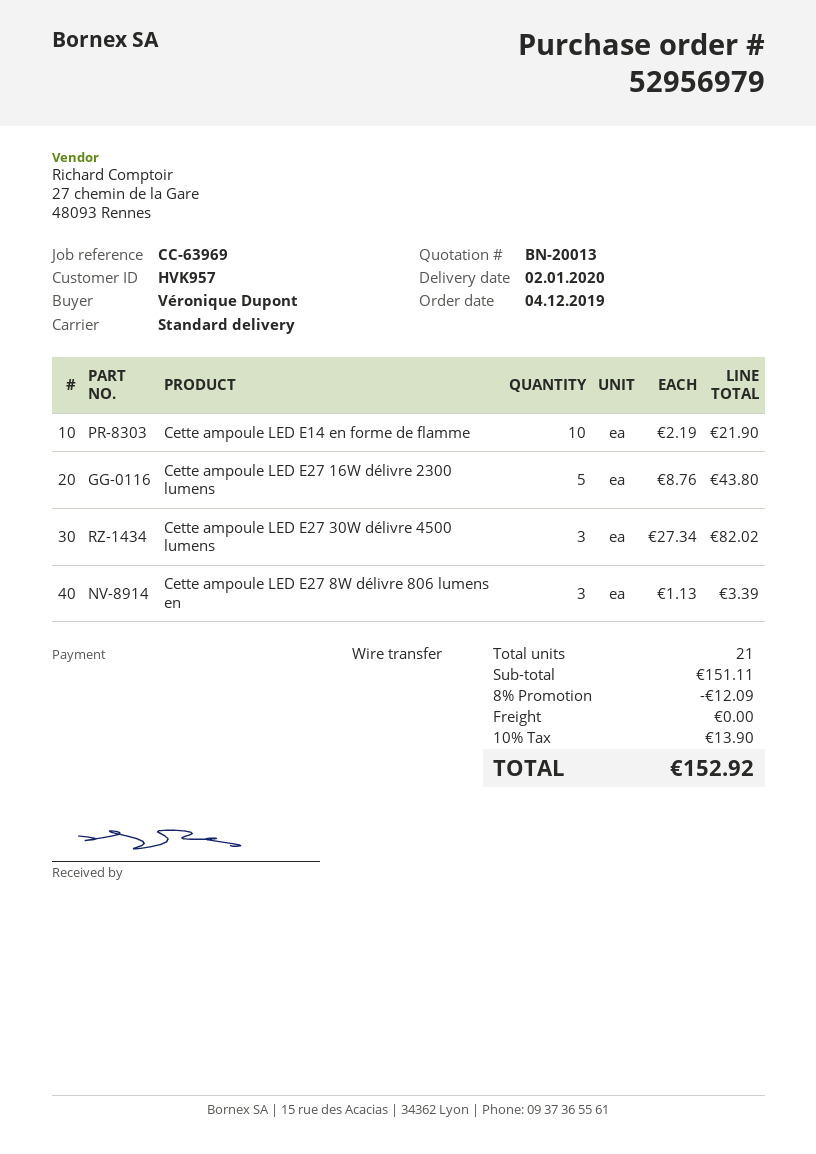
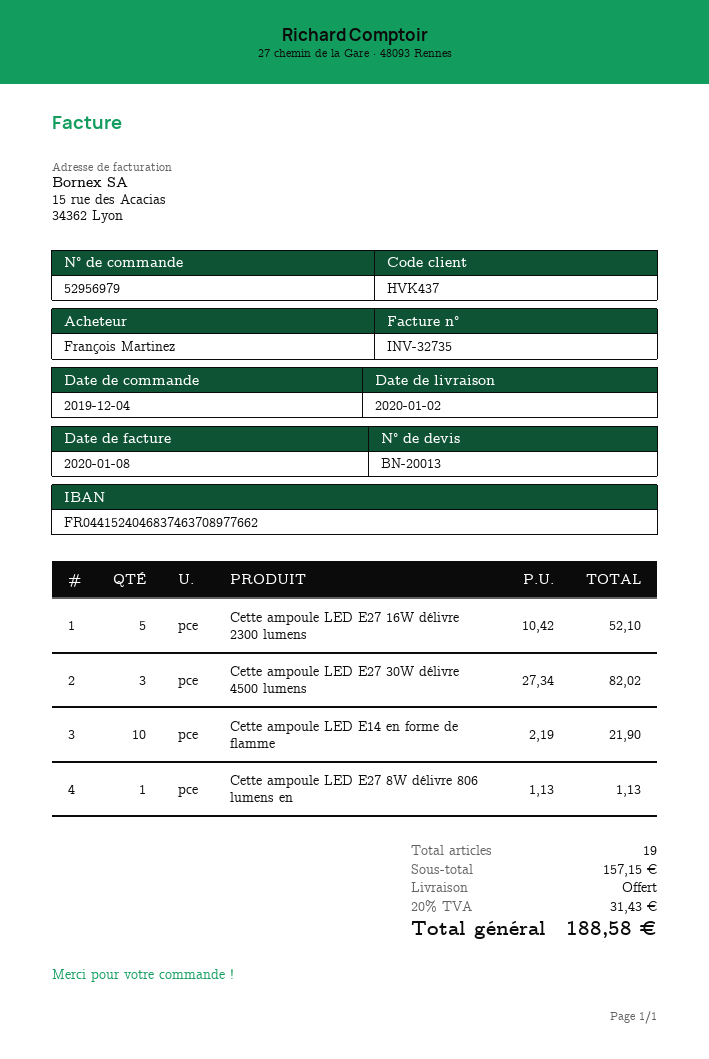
customer number: HVK957 -> HVK437
ordered by: Véronique Dupont -> François Martinez
Cette ampoule LED E27 16W délivre 2300 lumens: 5 x 8.76 = 43.80 -> 5 x 10.42 = 52.10
Cette ampoule LED E27 8W délivre 806 lumens en: 3 x 1.13 = 3.39 -> 1 x 1.13 = 1.13
total quantity: 21 -> 19
subtotal: 151.11 -> 157.15
discount: 8% = 12.09 -> none
tax: 10% = 13.90 -> 20% = 31.43
total: 152.92 -> 188.58

